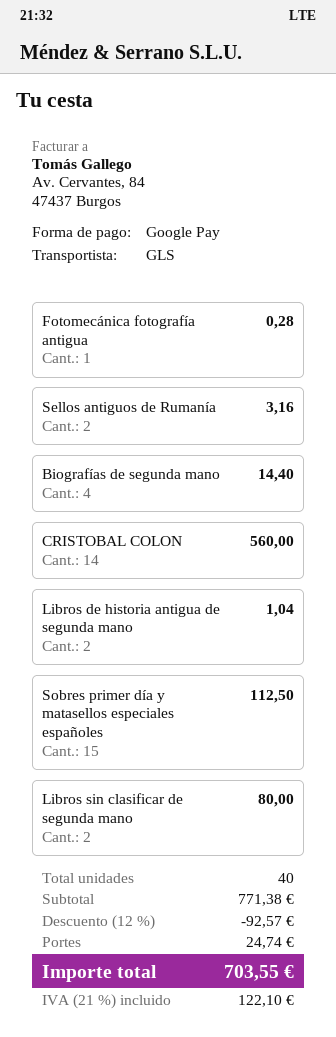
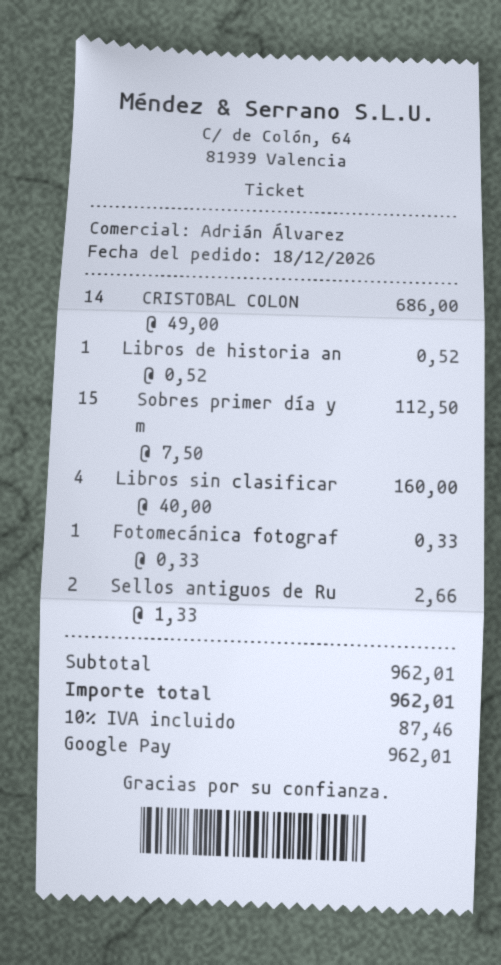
Fotomecánica fotografía antigua: 1 for 0.28 -> 1 for 0.33
Sellos antiguos de Rumanía: 2 for 3.16 -> 2 for 2.66
Biografías de segunda mano: 4 for 14.40 -> none
CRISTOBAL COLON: 14 for 560.00 -> 14 for 686.00
Libros de historia antigua de segunda mano: 2 for 1.04 -> 1 for 0.52
Libros sin clasificar de segunda mano: 2 for 80.00 -> 4 for 160.00
subtotal: 771.38 -> 962.01
discount: 12% = 92.57 -> none
shipping: 24.74 -> none
tax: 21% = 122.10 -> 10% = 87.46
total: 703.55 -> 962.01

